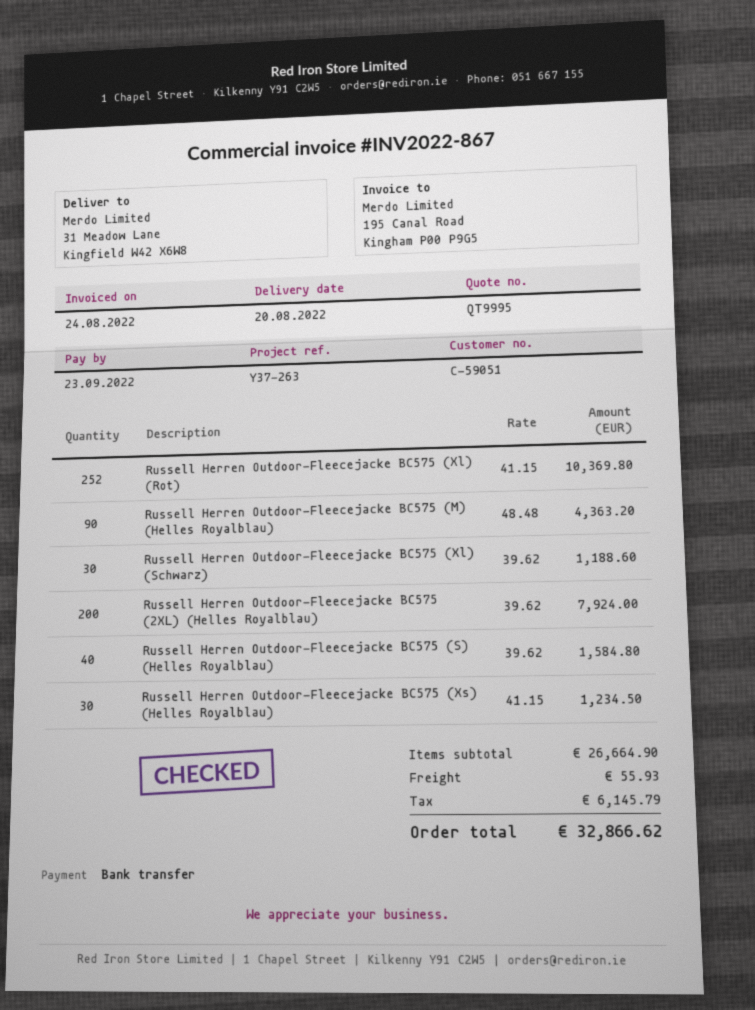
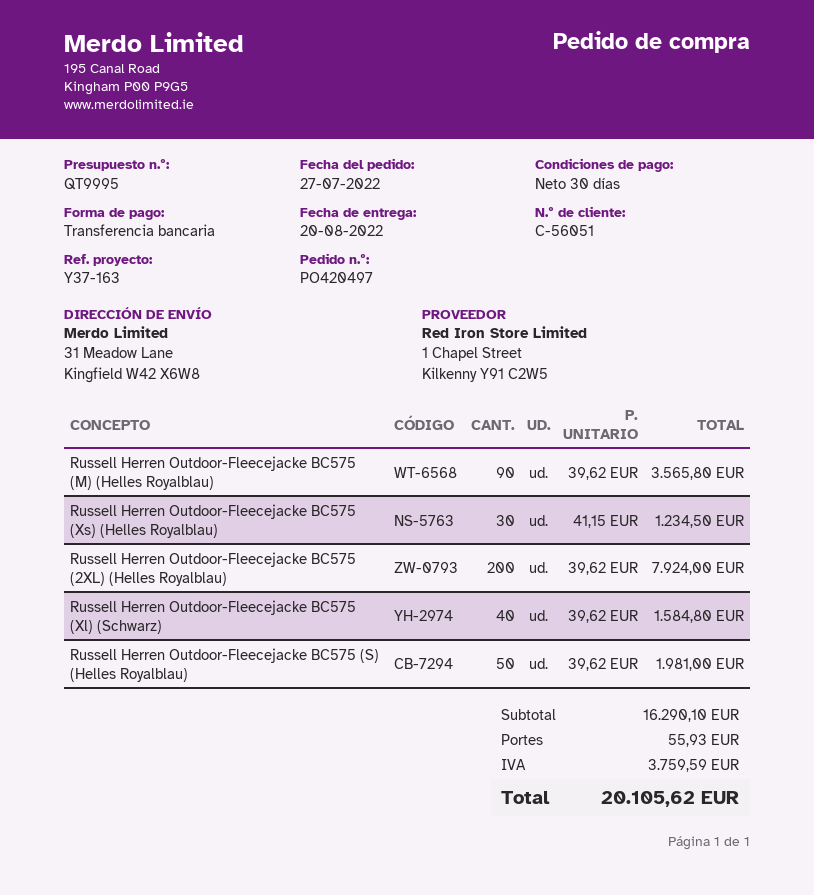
customer number: C-59051 -> C-56051
reference: Y37-263 -> Y37-163
Russell Herren Outdoor-Fleecejacke BC575 (Xl) (Rot): 252 x 41.15 = 10369.80 -> none
Russell Herren Outdoor-Fleecejacke BC575 (M) (Helles Royalblau): 90 x 48.48 = 4363.20 -> 90 x 39.62 = 3565.80
Russell Herren Outdoor-Fleecejacke BC575 (Xl) (Schwarz): 30 x 39.62 = 1188.60 -> 40 x 39.62 = 1584.80
Russell Herren Outdoor-Fleecejacke BC575 (S) (Helles Royalblau): 40 x 39.62 = 1584.80 -> 50 x 39.62 = 1981.00
subtotal: 26664.90 -> 16290.10
tax: 6145.79 -> 3759.59
total: 32866.62 -> 20105.62

